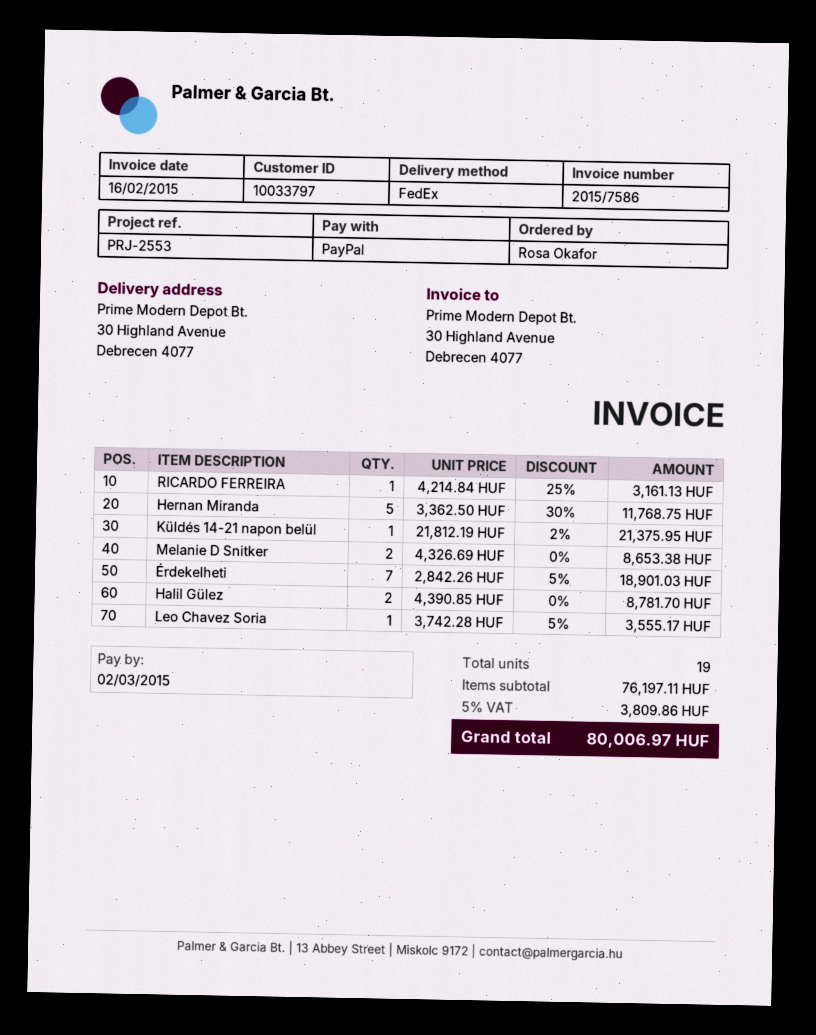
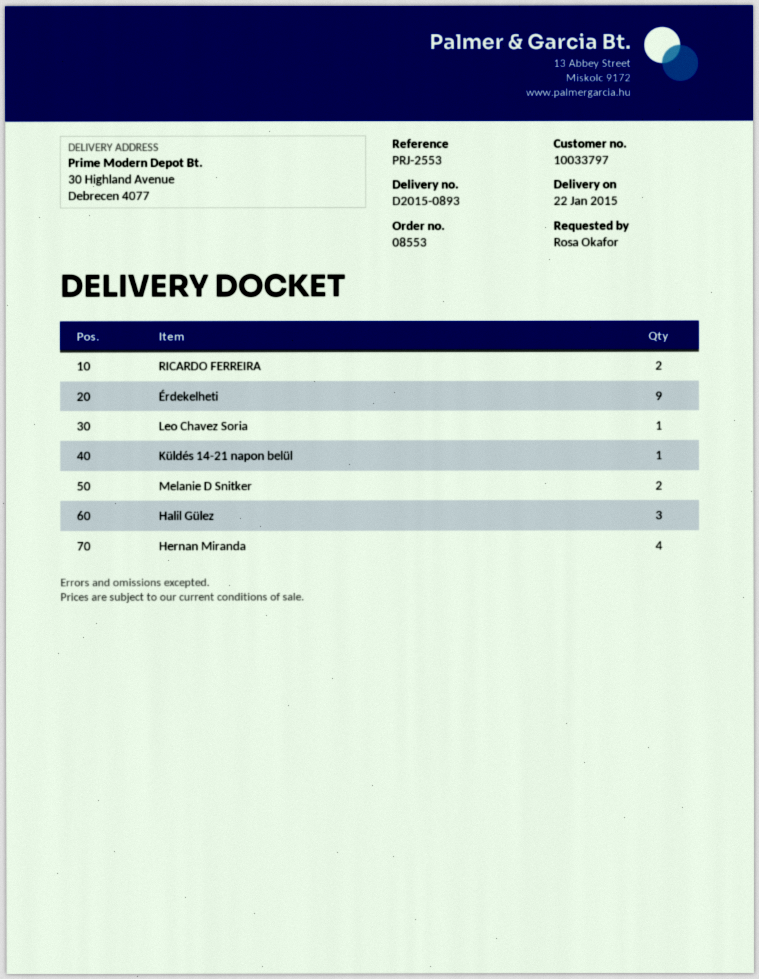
RICARDO FERREIRA: 1 -> 2
Hernan Miranda: 5 -> 4
Érdekelheti: 7 -> 9
Halil Gülez: 2 -> 3

